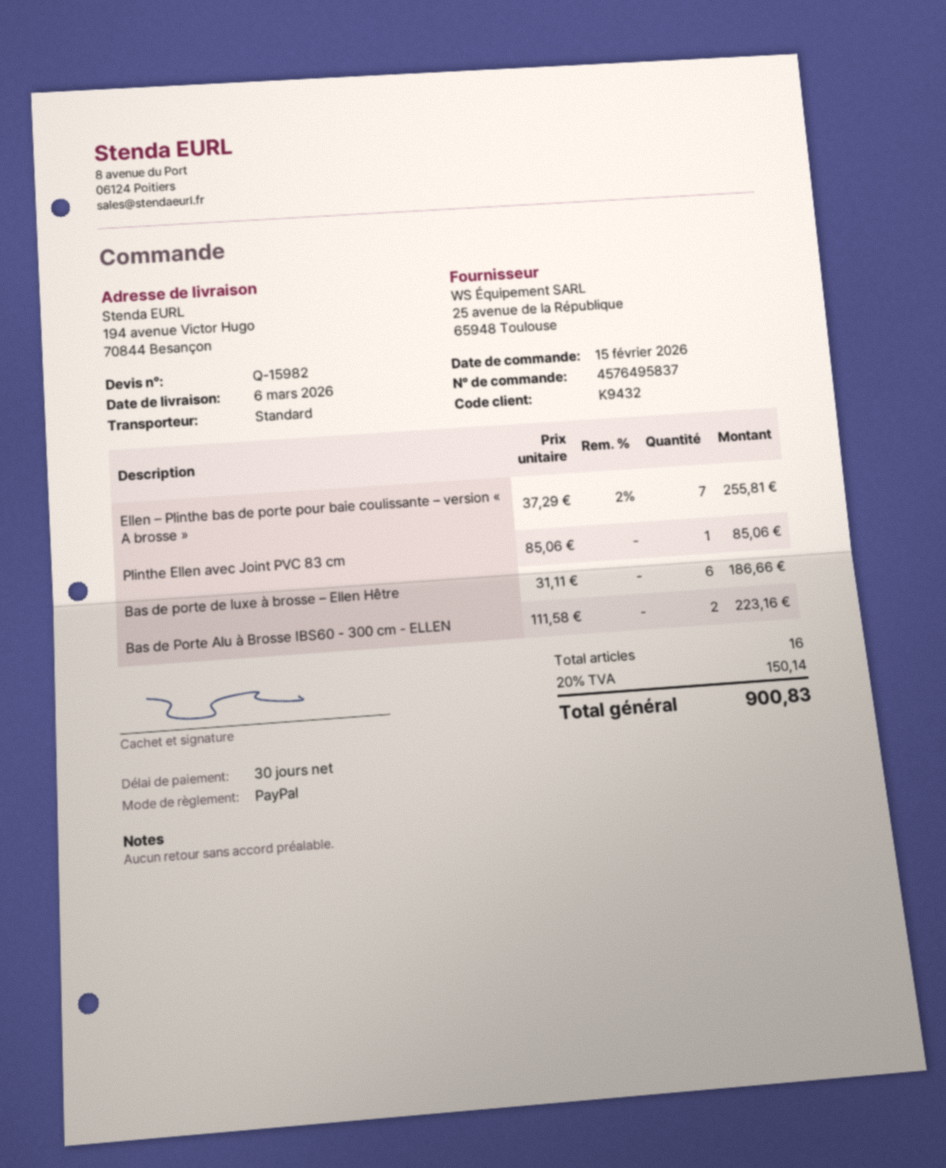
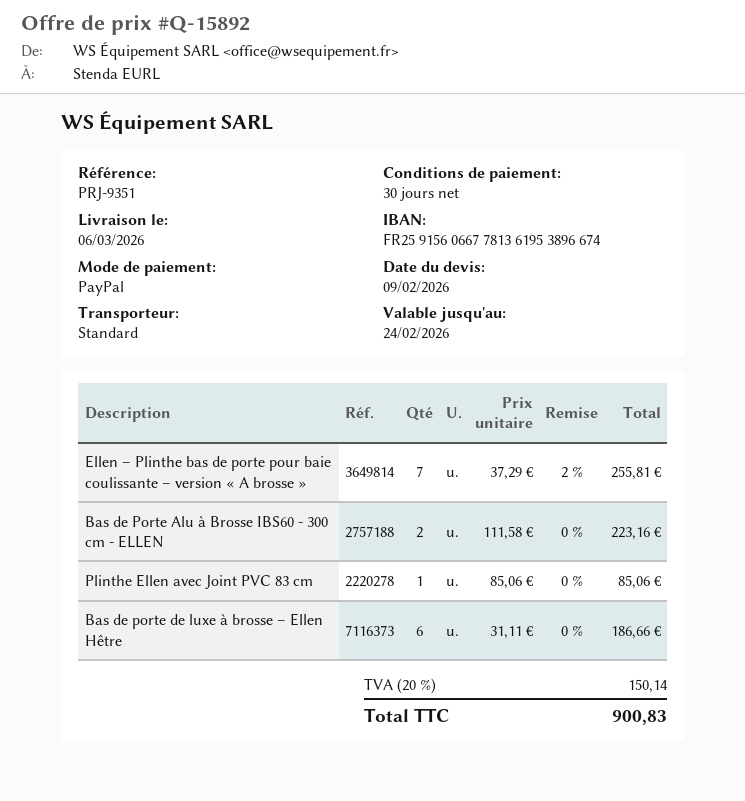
quote number: Q-15982 -> Q-15892

